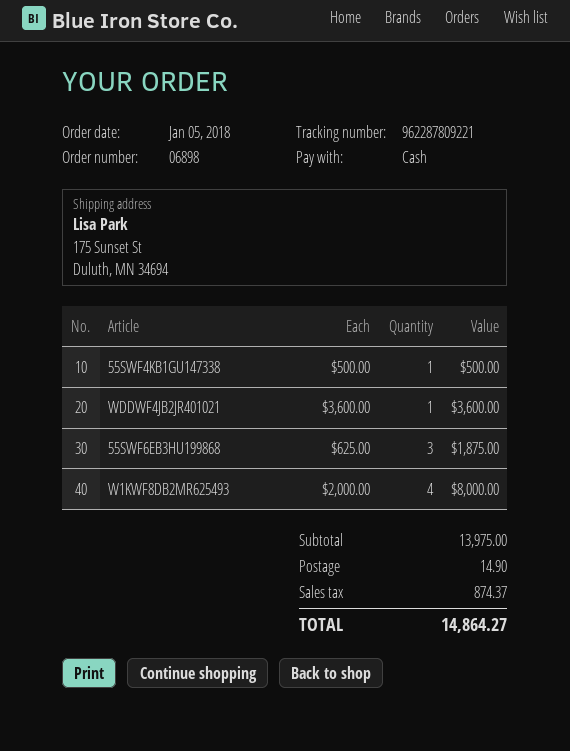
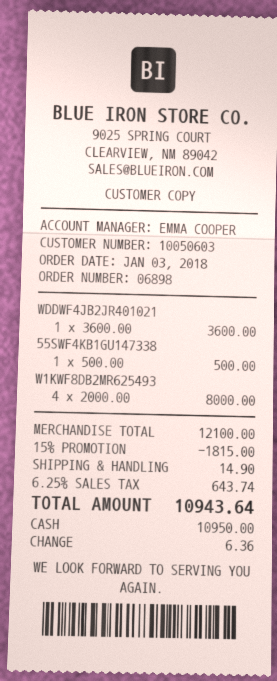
order date: 2018-01-05 -> 2018-01-03
55SWF6EB3HU199868: 3 x 625.00 = 1875.00 -> none
subtotal: 13975.00 -> 12100.00
discount: none -> 15% = 1815.00
tax: 874.37 -> 643.74
total: 14864.27 -> 10943.64

